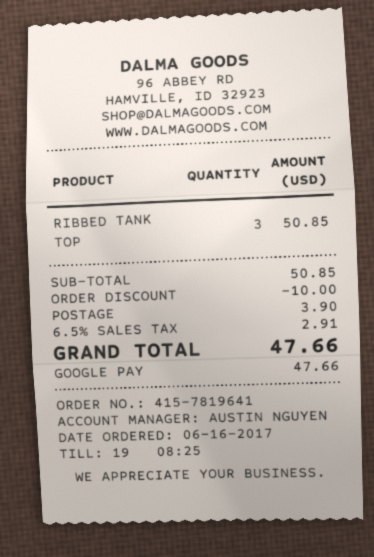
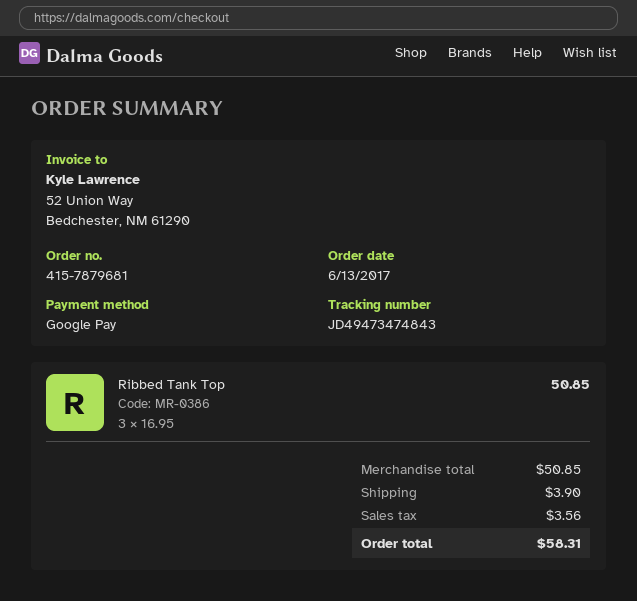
order number: 415-7819641 -> 415-7879681
order date: 2017-06-16 -> 2017-06-13
discount: 10.00 -> none
tax: 2.91 -> 3.56
total: 47.66 -> 58.31

